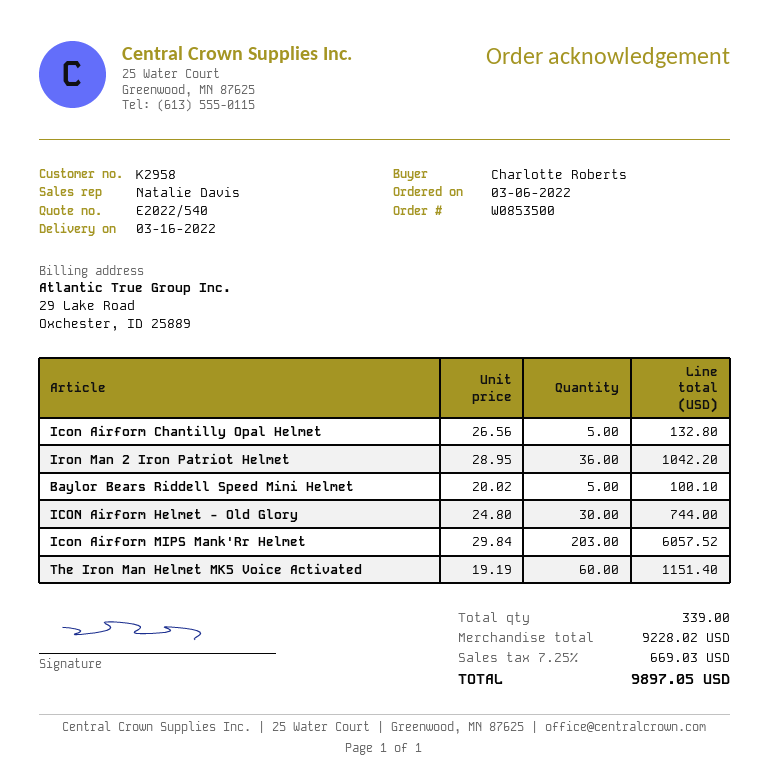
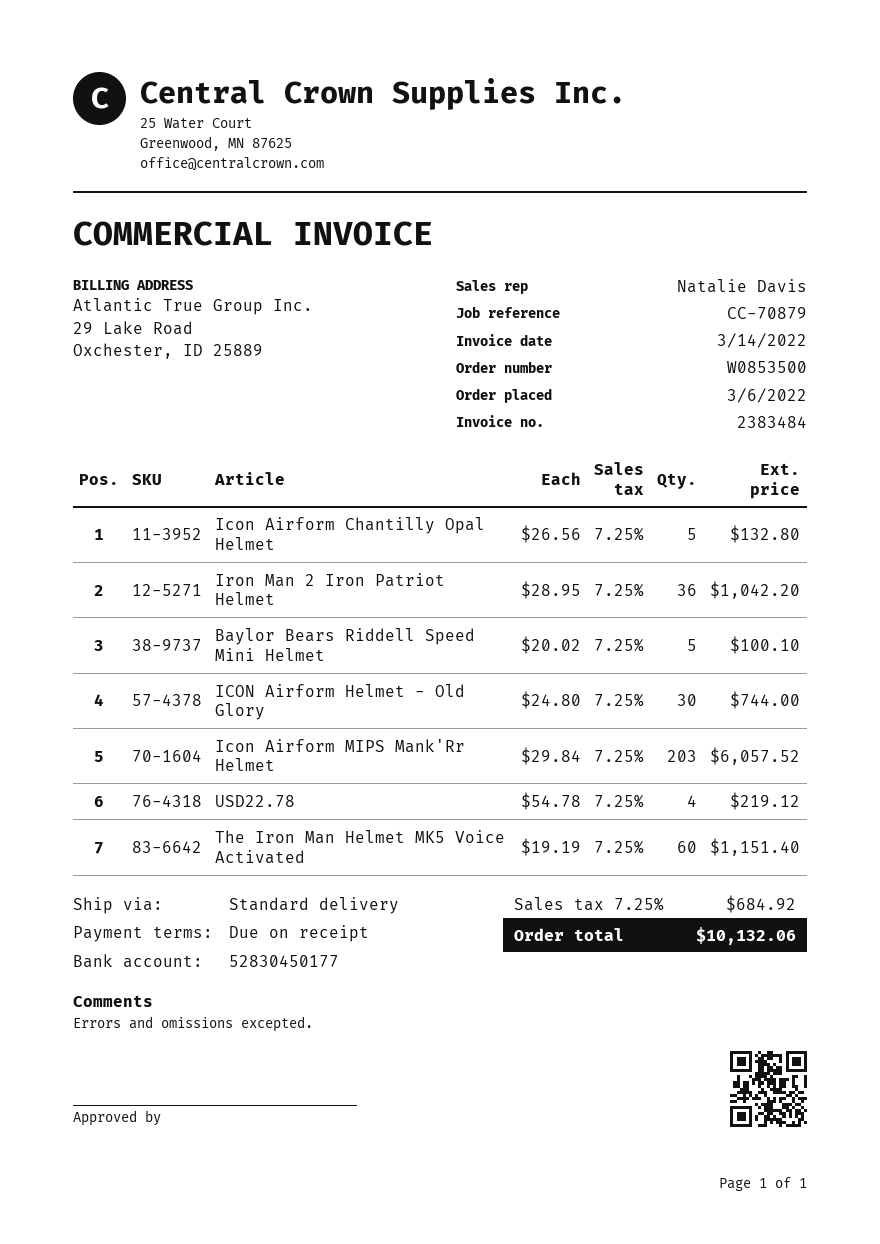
USD22.78: none -> 4 x 54.78 = 219.12
tax: 7.25% = 669.03 -> 7.25% = 684.92
total: 9897.05 -> 10132.06

